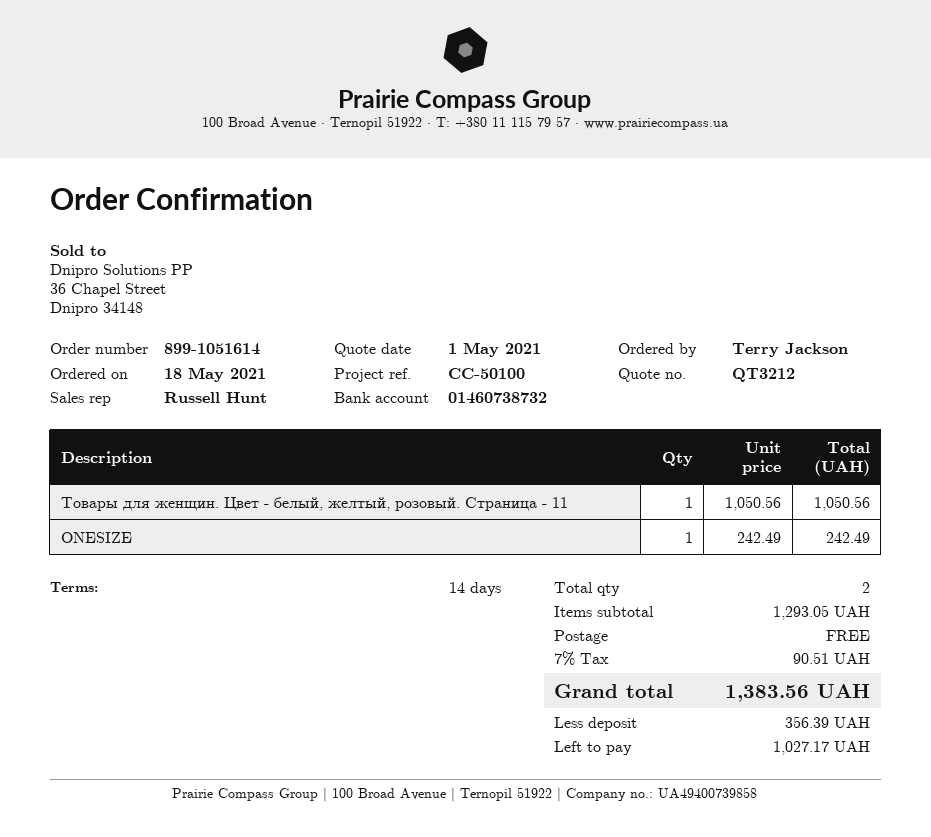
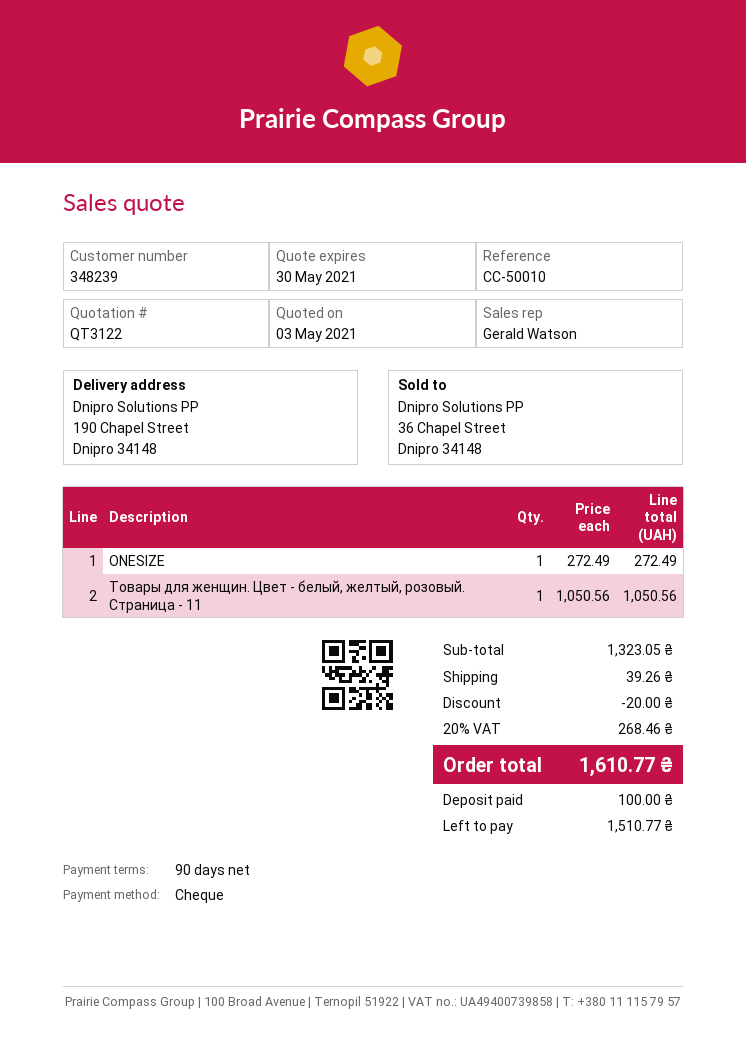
quote number: QT3212 -> QT3122
quote date: 2021-05-01 -> 2021-05-03
payment terms: 14 days -> 90 days
reference: CC-50100 -> CC-50010
sales rep: Russell Hunt -> Gerald Watson
ONESIZE: 1 x 242.49 = 242.49 -> 1 x 272.49 = 272.49
subtotal: 1293.05 -> 1323.05
discount: none -> 20.00
shipping: 0.00 -> 39.26
tax: 7% = 90.51 -> 20% = 268.46
total: 1383.56 -> 1610.77
deposit: 356.39 -> 100.00
balance: 1027.17 -> 1510.77

